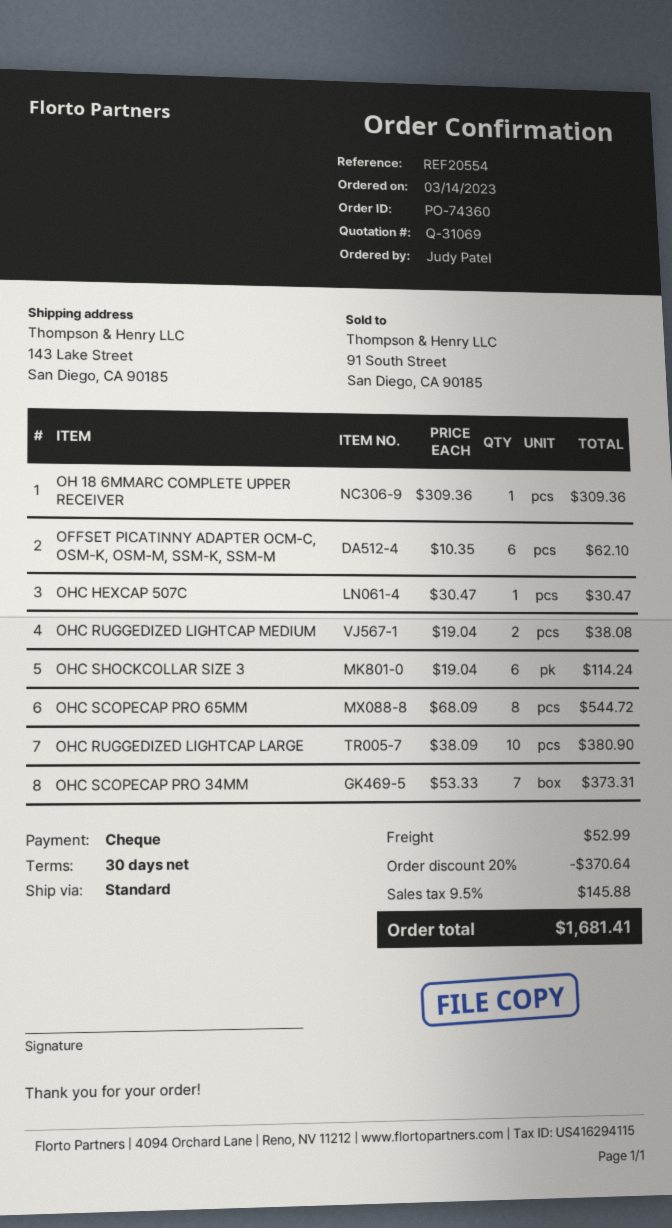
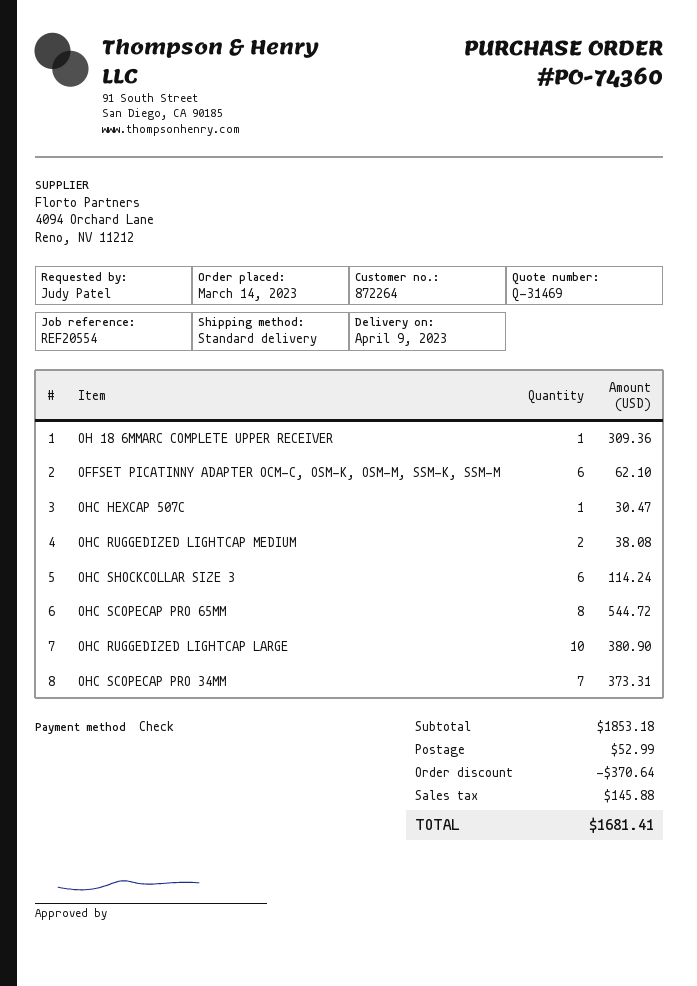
quote number: Q-31069 -> Q-31469

